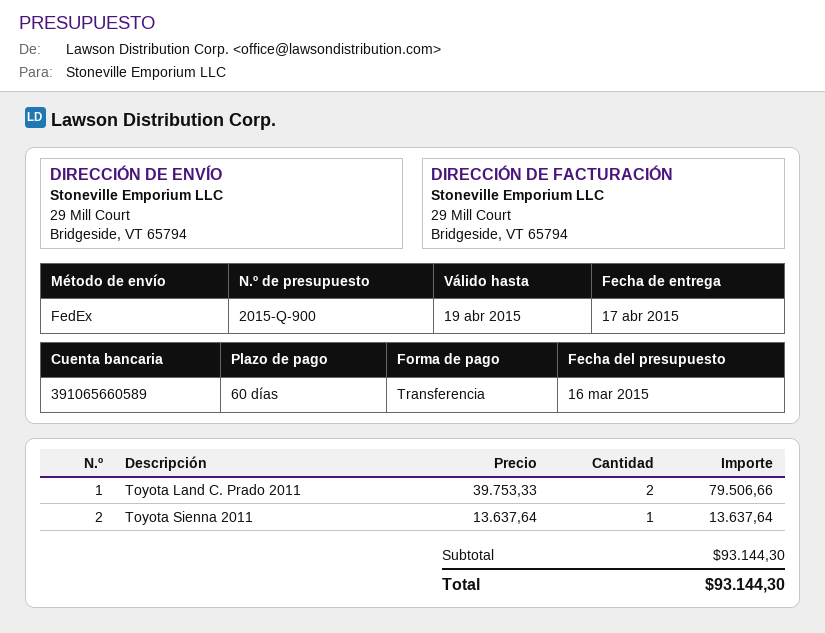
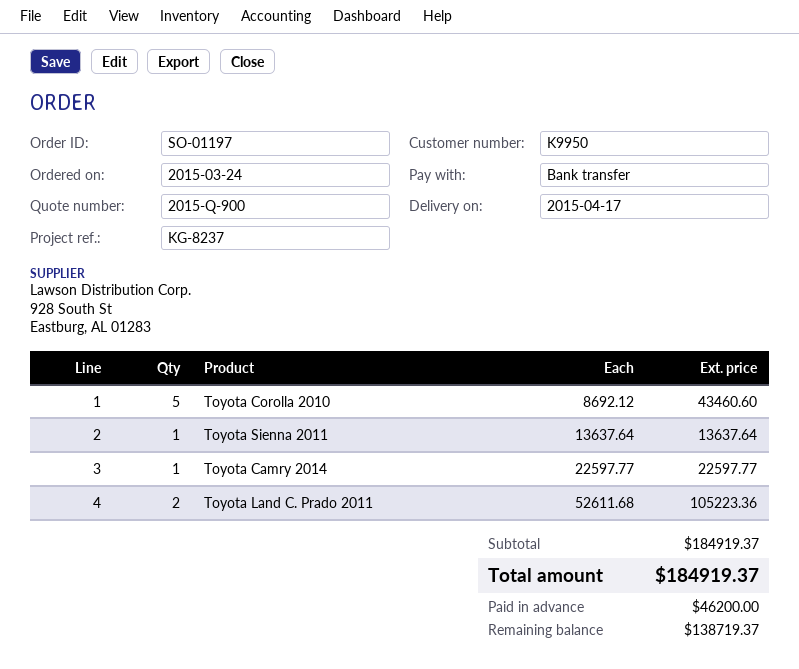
Toyota Land C. Prado 2011: 2 x 39753.33 = 79506.66 -> 2 x 52611.68 = 105223.36
Toyota Corolla 2010: none -> 5 x 8692.12 = 43460.60
Toyota Camry 2014: none -> 1 x 22597.77 = 22597.77
subtotal: 93144.30 -> 184919.37
total: 93144.30 -> 184919.37

